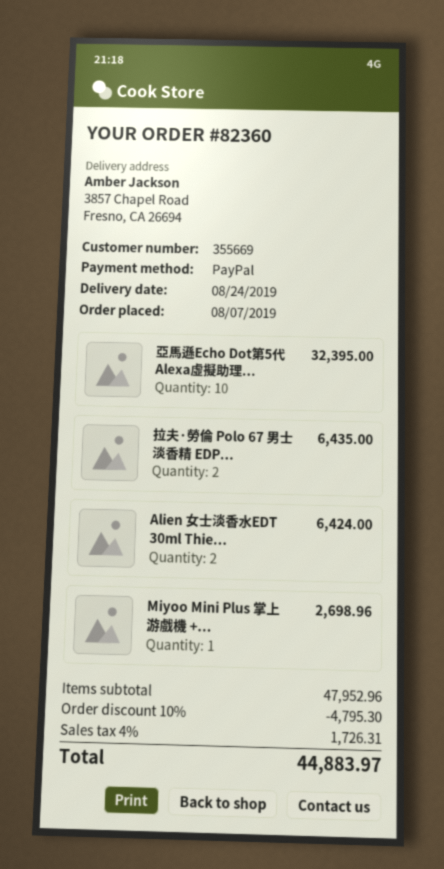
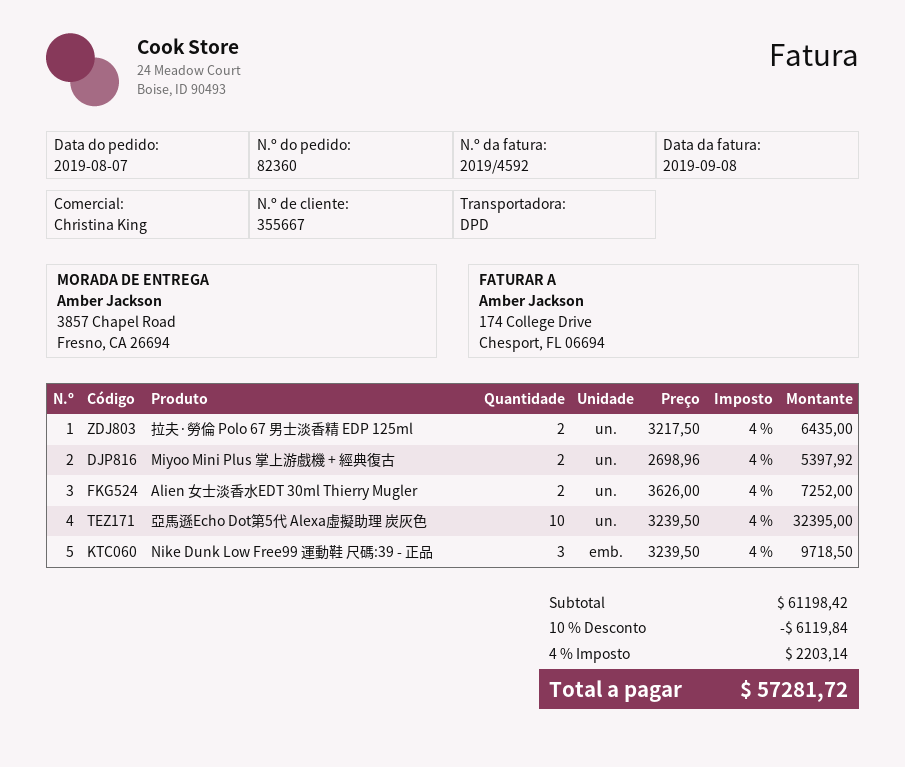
customer number: 355669 -> 355667
Alien 女士淡香水EDT 30ml Thie...: 2 for 6424.00 -> 2 for 7252.00
Miyoo Mini Plus 掌上游戲機 +...: 1 for 2698.96 -> 2 for 5397.92
Nike Dunk Low Free99 運動鞋 尺碼:39 - 正品: none -> 3 for 9718.50
subtotal: 47952.96 -> 61198.42
discount: 10% = 4795.30 -> 10% = 6119.84
tax: 4% = 1726.31 -> 4% = 2203.14
total: 44883.97 -> 57281.72

